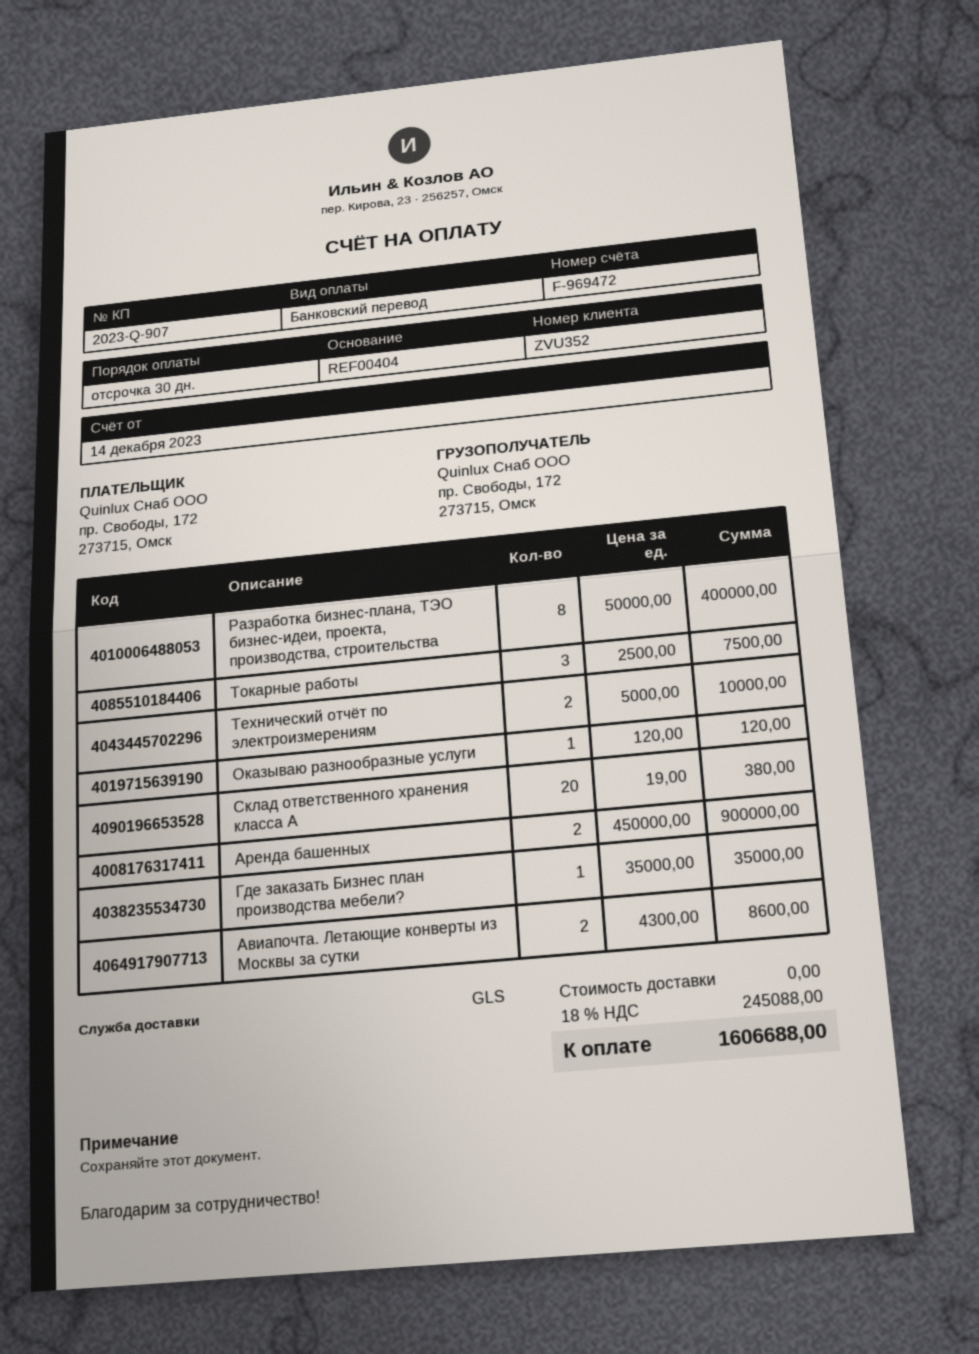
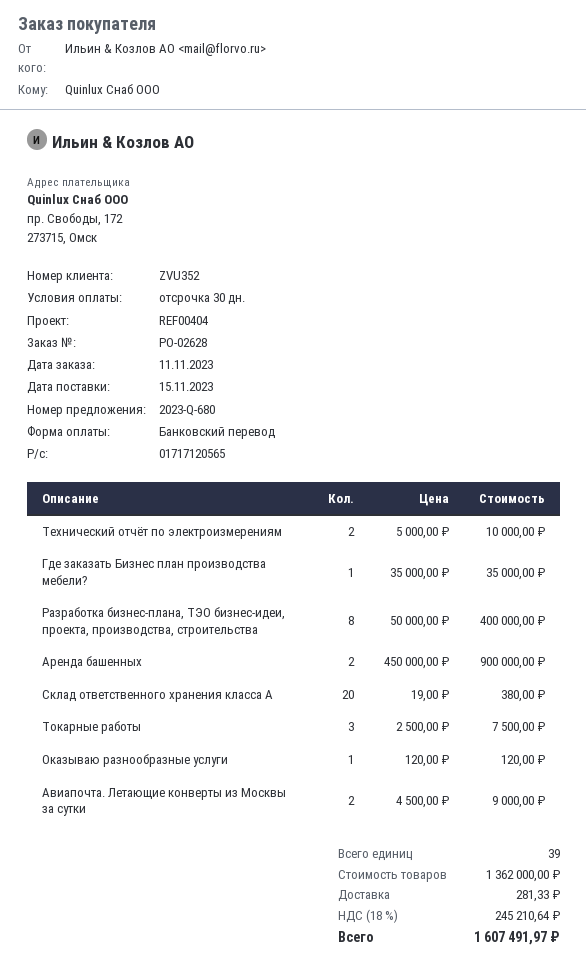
quote number: 2023-Q-907 -> 2023-Q-680
Авиапочта. Летающие конверты из Москвы за сутки: 2 x 4300.00 = 8600.00 -> 2 x 4500.00 = 9000.00
shipping: 0.00 -> 281.33
tax: 18% = 245088.00 -> 18% = 245210.64
total: 1606688.00 -> 1607491.97

